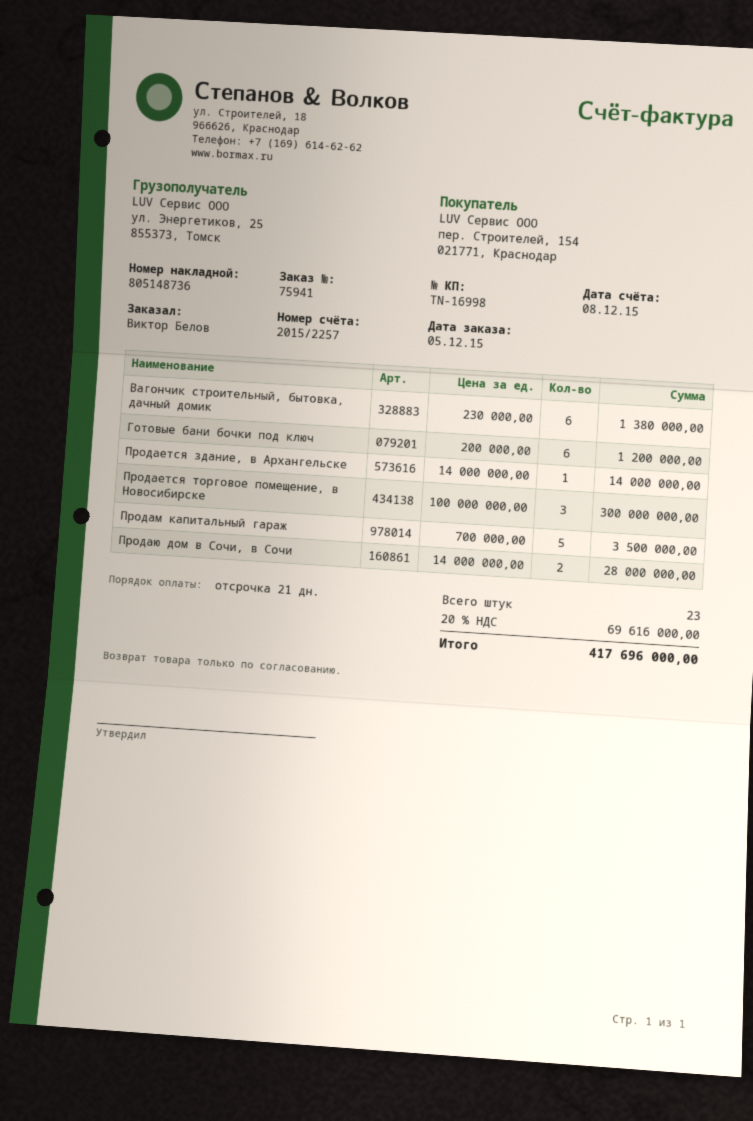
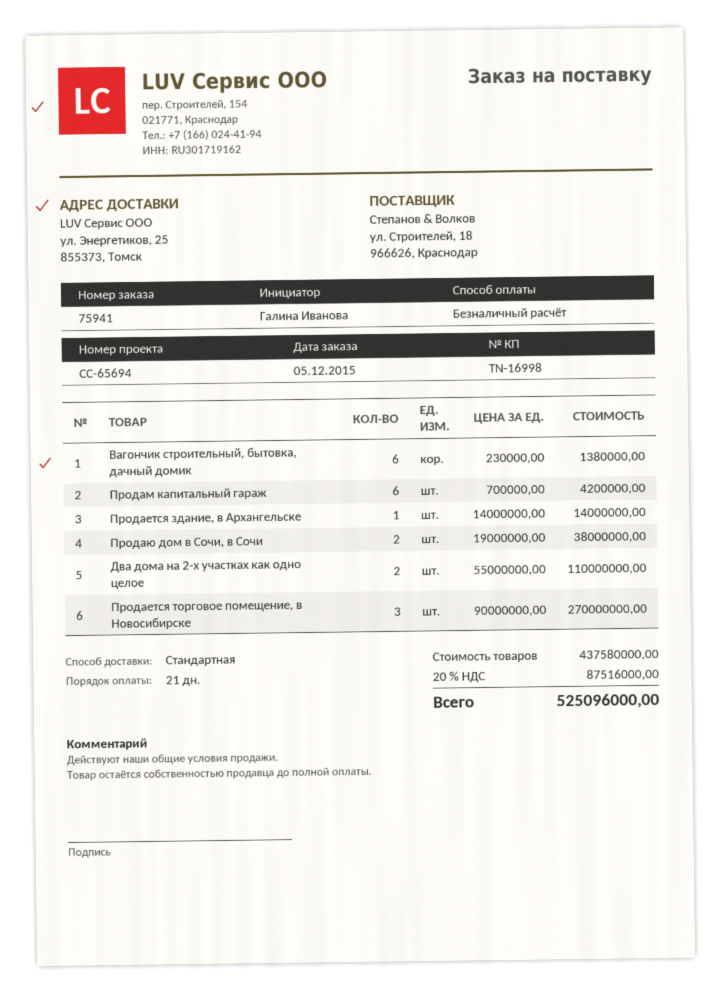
ordered by: Виктор Белов -> Галина Иванова
Готовые бани бочки под ключ: 6 x 200000.00 = 1200000.00 -> none
Продается торговое помещение, в Новосибирске: 3 x 100000000.00 = 300000000.00 -> 3 x 90000000.00 = 270000000.00
Продам капитальный гараж: 5 x 700000.00 = 3500000.00 -> 6 x 700000.00 = 4200000.00
Продаю дом в Сочи, в Сочи: 2 x 14000000.00 = 28000000.00 -> 2 x 19000000.00 = 38000000.00
Два дома на 2-х участках как одно целое: none -> 2 x 55000000.00 = 110000000.00
tax: 20% = 69616000.00 -> 20% = 87516000.00
total: 417696000.00 -> 525096000.00

